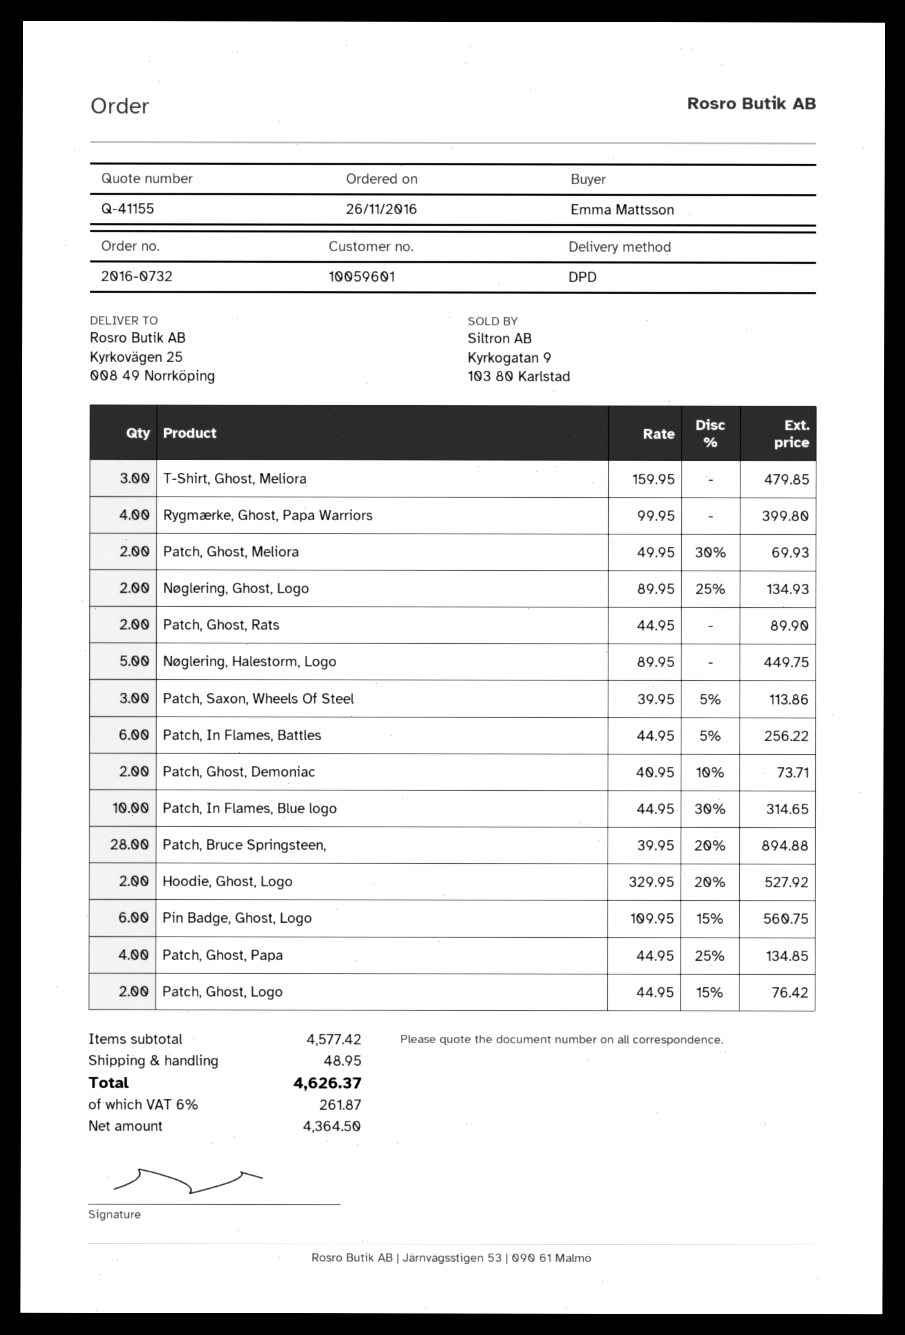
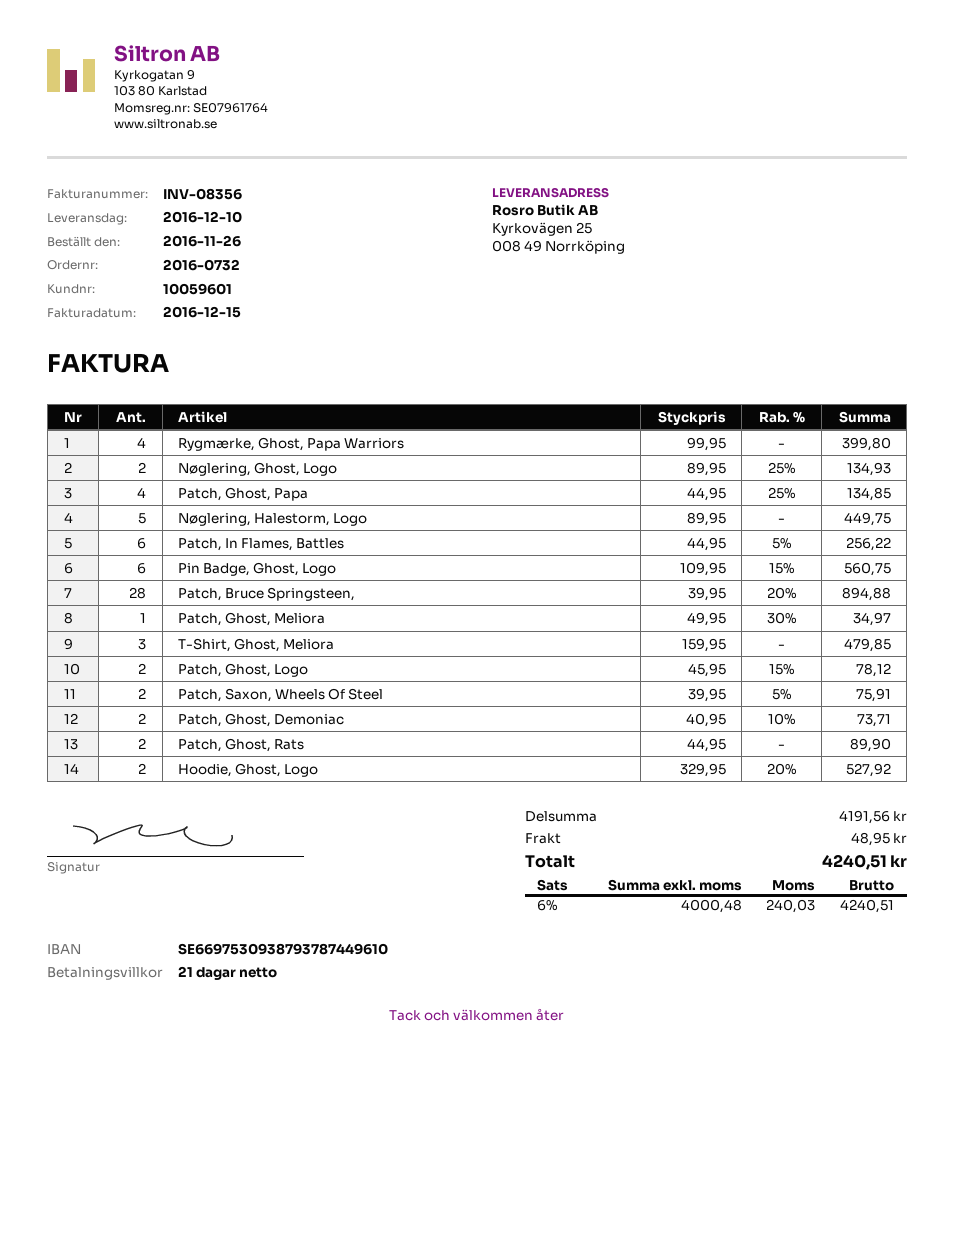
Patch, Ghost, Meliora: 2 x 49.95 - 30% = 69.93 -> 1 x 49.95 - 30% = 34.97
Patch, Saxon, Wheels Of Steel: 3 x 39.95 - 5% = 113.86 -> 2 x 39.95 - 5% = 75.91
Patch, In Flames, Blue logo: 10 x 44.95 - 30% = 314.65 -> none
Patch, Ghost, Logo: 2 x 44.95 - 15% = 76.42 -> 2 x 45.95 - 15% = 78.12
subtotal: 4577.42 -> 4191.56
net: 4364.50 -> 4000.48
tax: 6% = 261.87 -> 6% = 240.03
total: 4626.37 -> 4240.51

